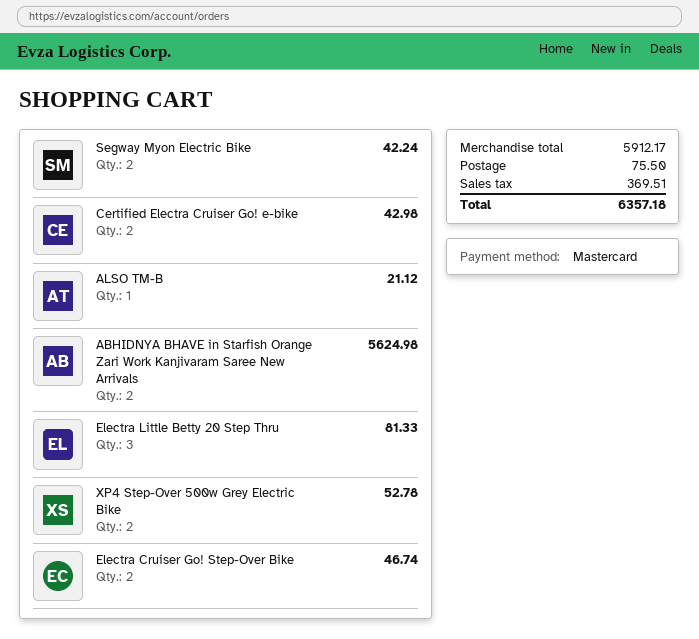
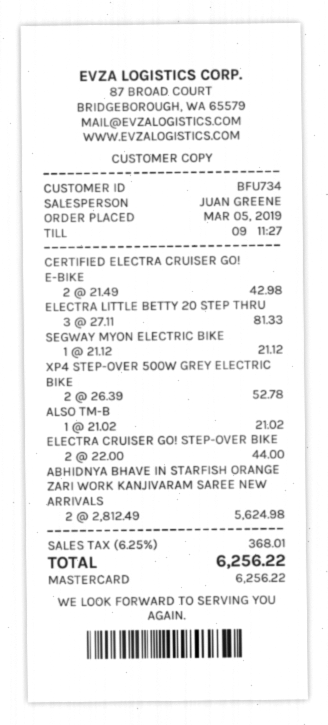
Segway Myon Electric Bike: 2 for 42.24 -> 1 for 21.12
ALSO TM-B: 1 for 21.12 -> 1 for 21.02
Electra Cruiser Go! Step-Over Bike: 2 for 46.74 -> 2 for 44.00
shipping: 75.50 -> none
tax: 369.51 -> 368.01
total: 6357.18 -> 6256.22

